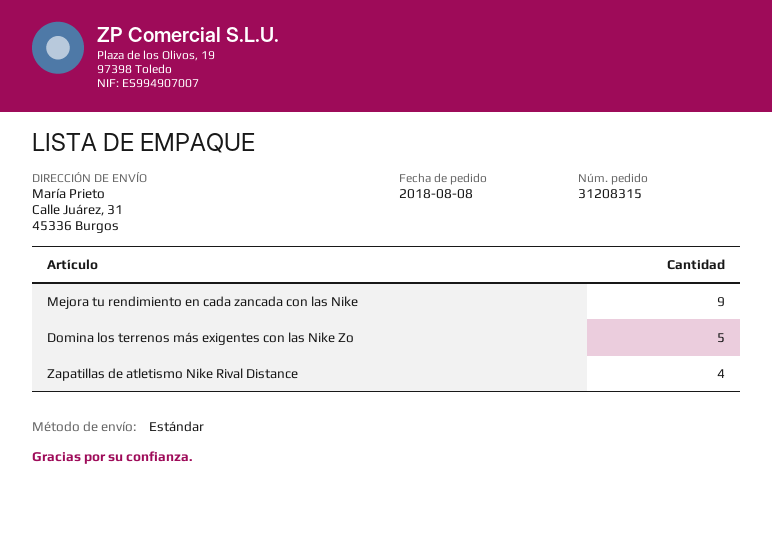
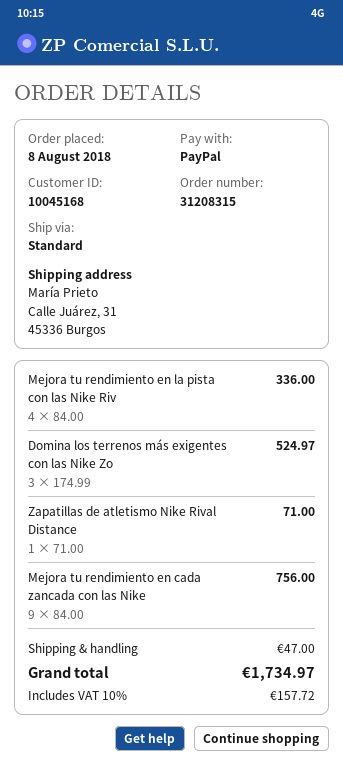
Domina los terrenos más exigentes con las Nike Zo: 5 -> 3
Zapatillas de atletismo Nike Rival Distance: 4 -> 1
Mejora tu rendimiento en la pista con las Nike Riv: none -> 4

